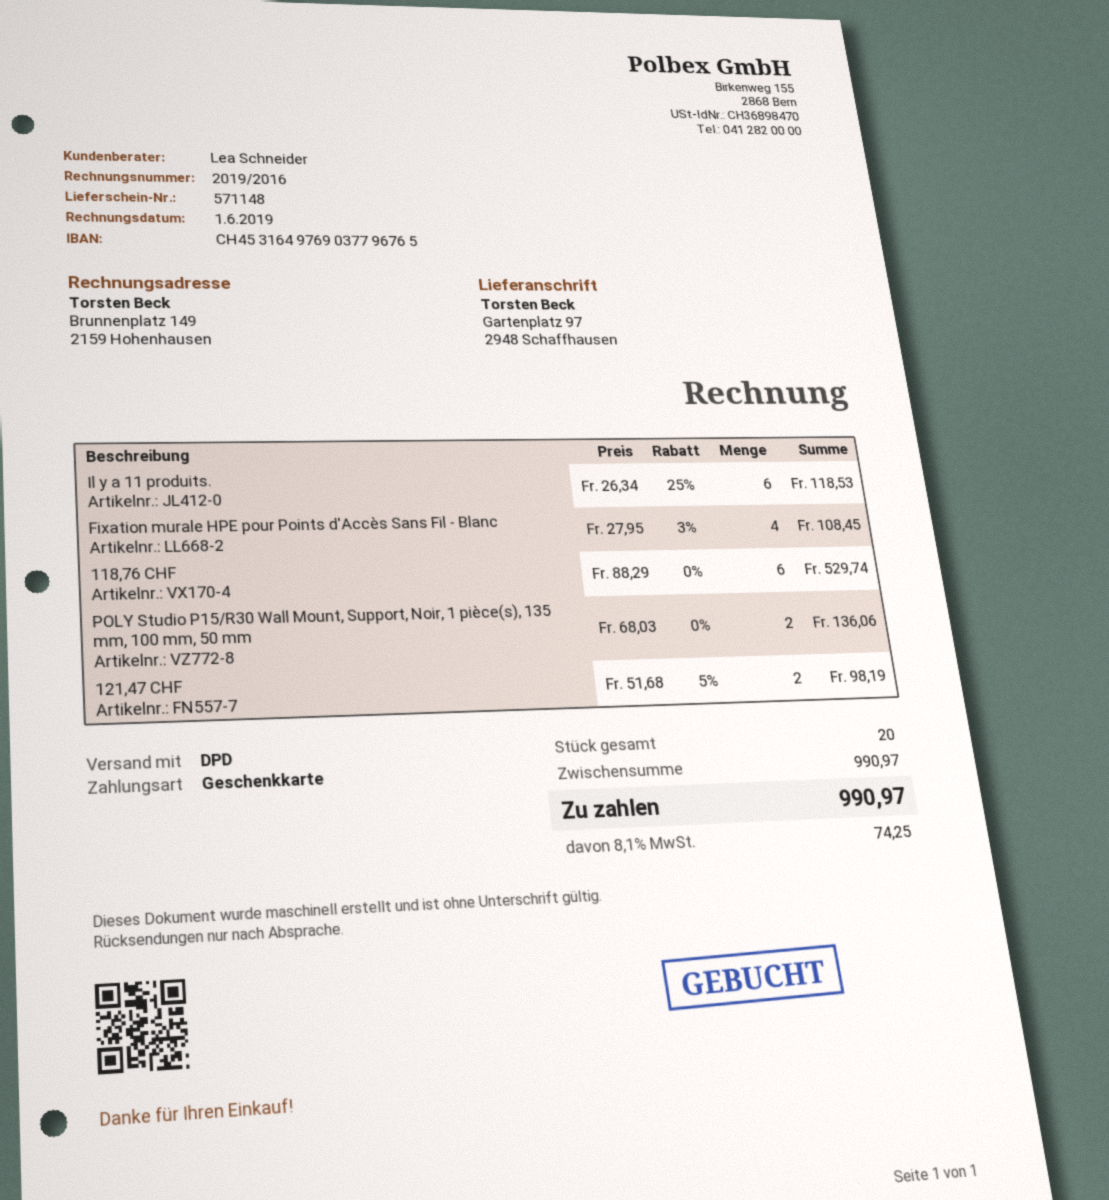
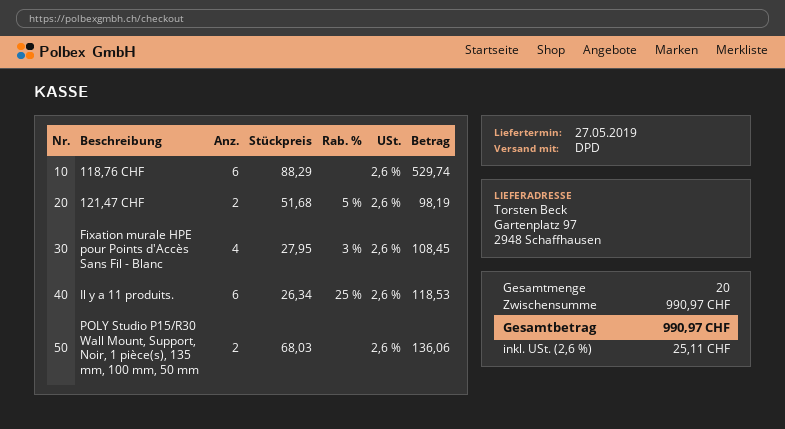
tax: 8.1% = 74.25 -> 2.6% = 25.11

